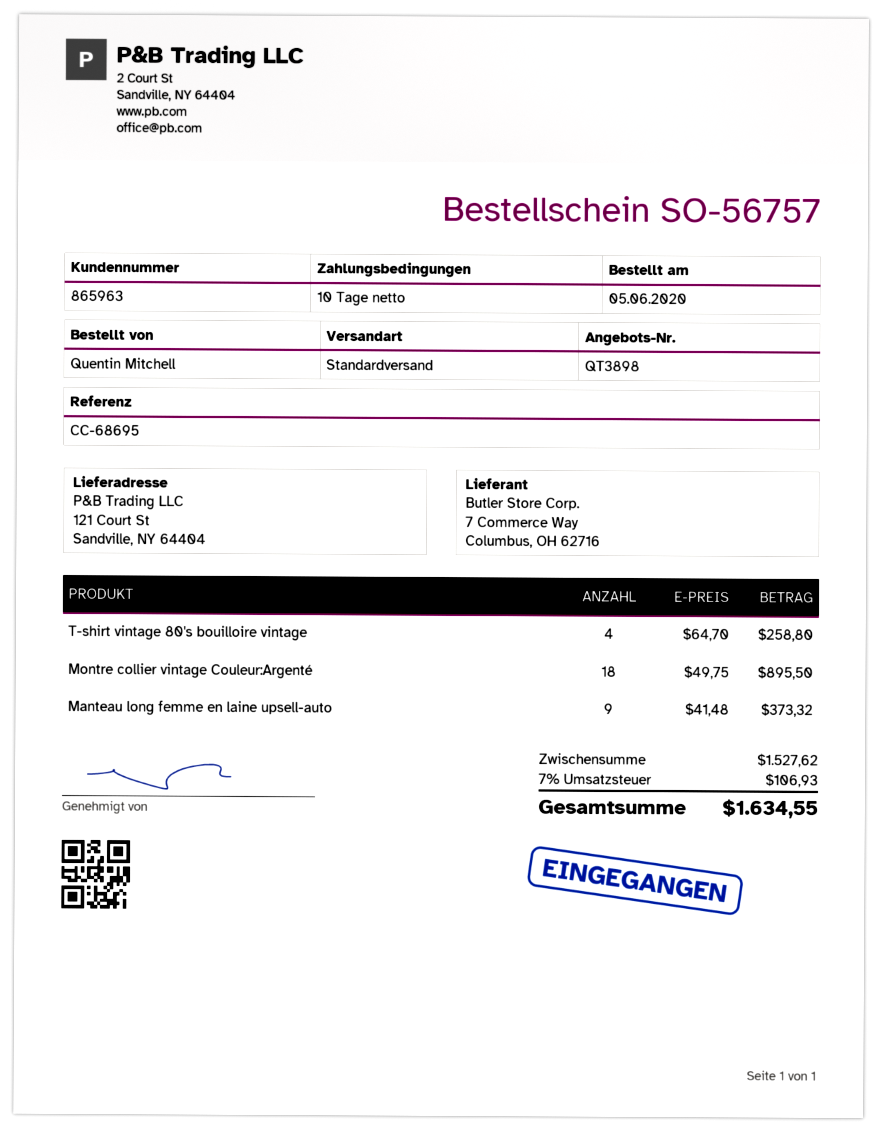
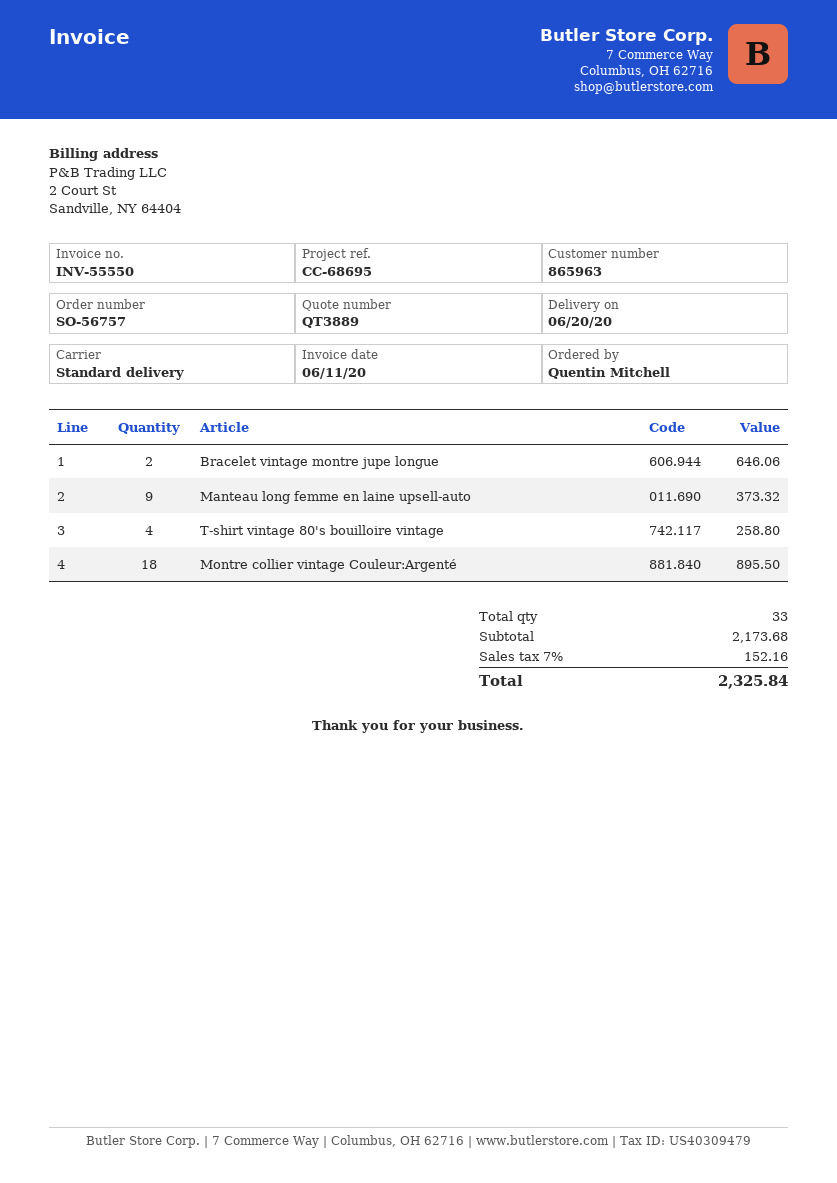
quote number: QT3898 -> QT3889
Bracelet vintage montre jupe longue: none -> 2 for 646.06
subtotal: 1527.62 -> 2173.68
tax: 7% = 106.93 -> 7% = 152.16
total: 1634.55 -> 2325.84

